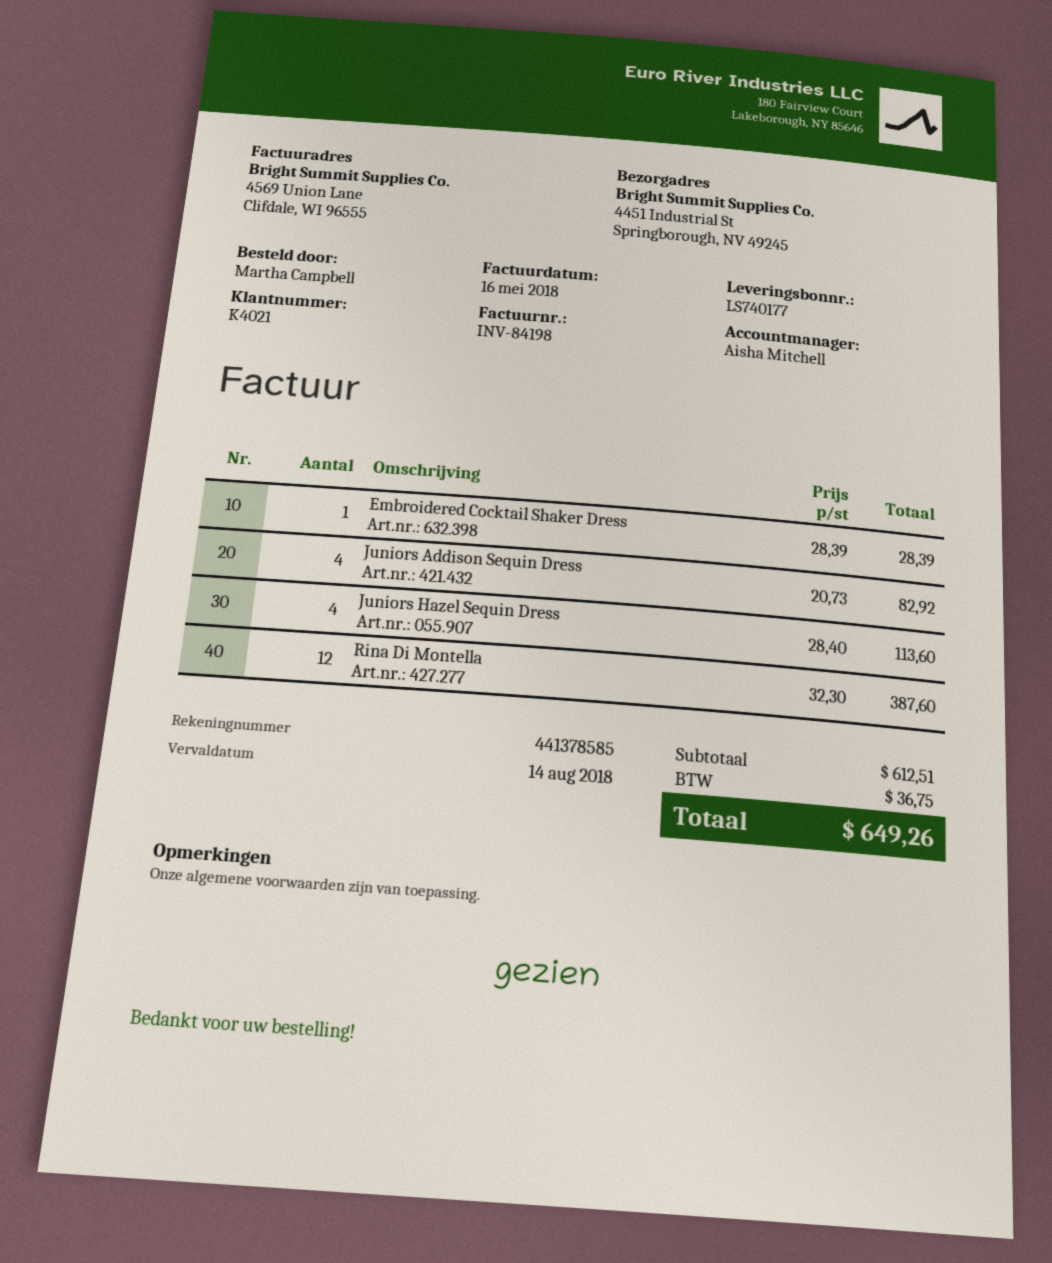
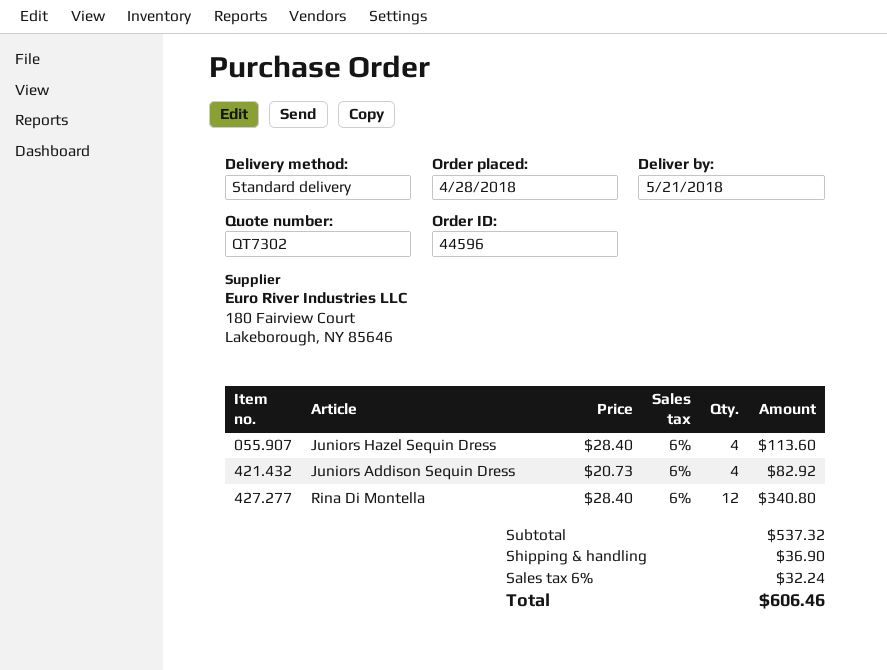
Embroidered Cocktail Shaker Dress: 1 x 28.39 = 28.39 -> none
Rina Di Montella: 12 x 32.30 = 387.60 -> 12 x 28.40 = 340.80
subtotal: 612.51 -> 537.32
shipping: none -> 36.90
tax: 36.75 -> 32.24
total: 649.26 -> 606.46

